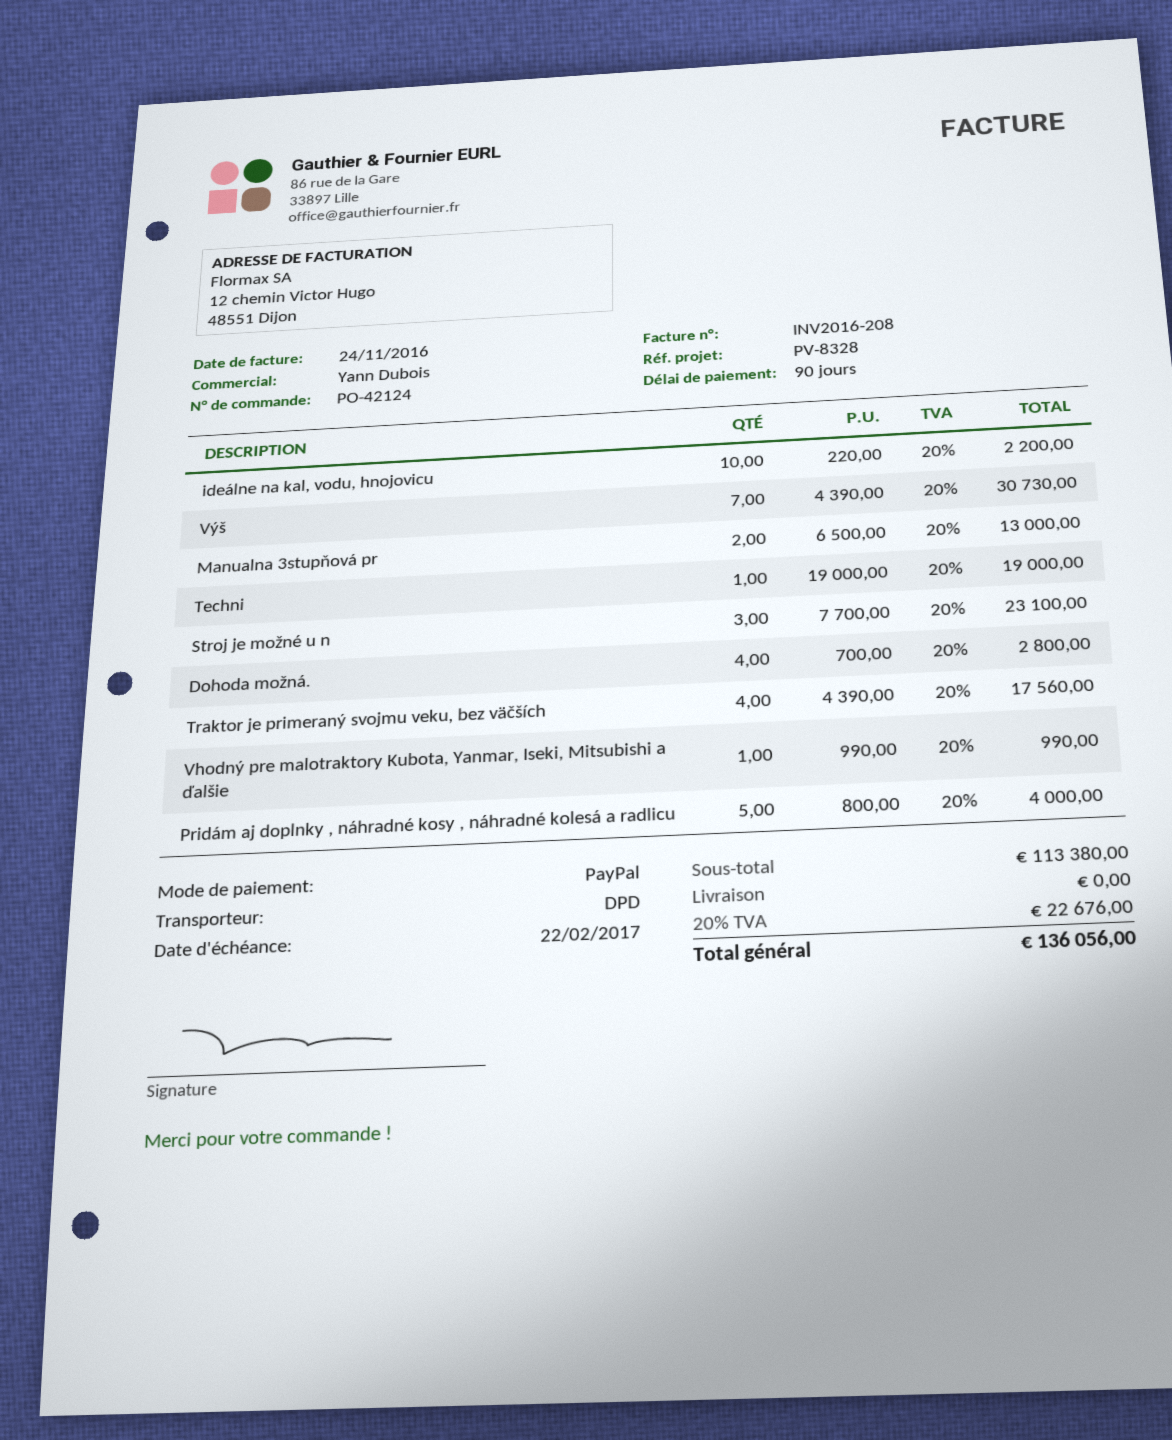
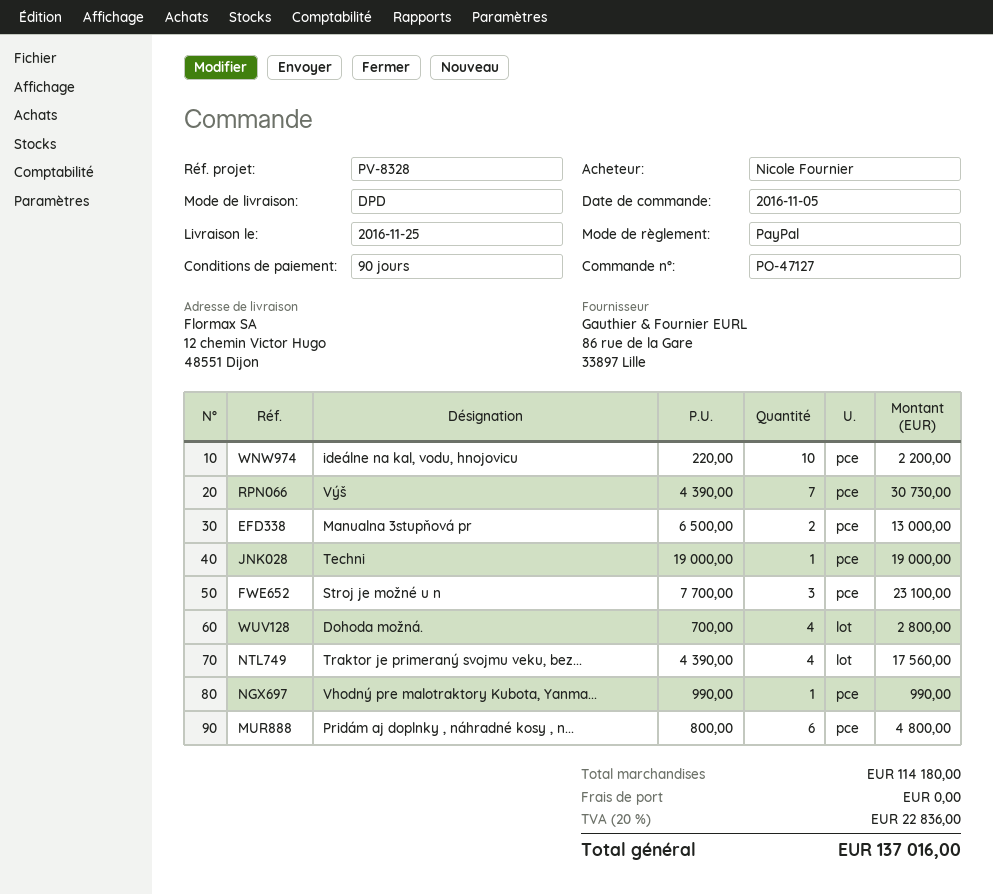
order number: PO-42124 -> PO-47127
Pridám aj doplnky , náhradné kosy , náhradné kolesá a radlicu: 5 x 800.00 = 4000.00 -> 6 x 800.00 = 4800.00
subtotal: 113380.00 -> 114180.00
tax: 20% = 22676.00 -> 20% = 22836.00
total: 136056.00 -> 137016.00

